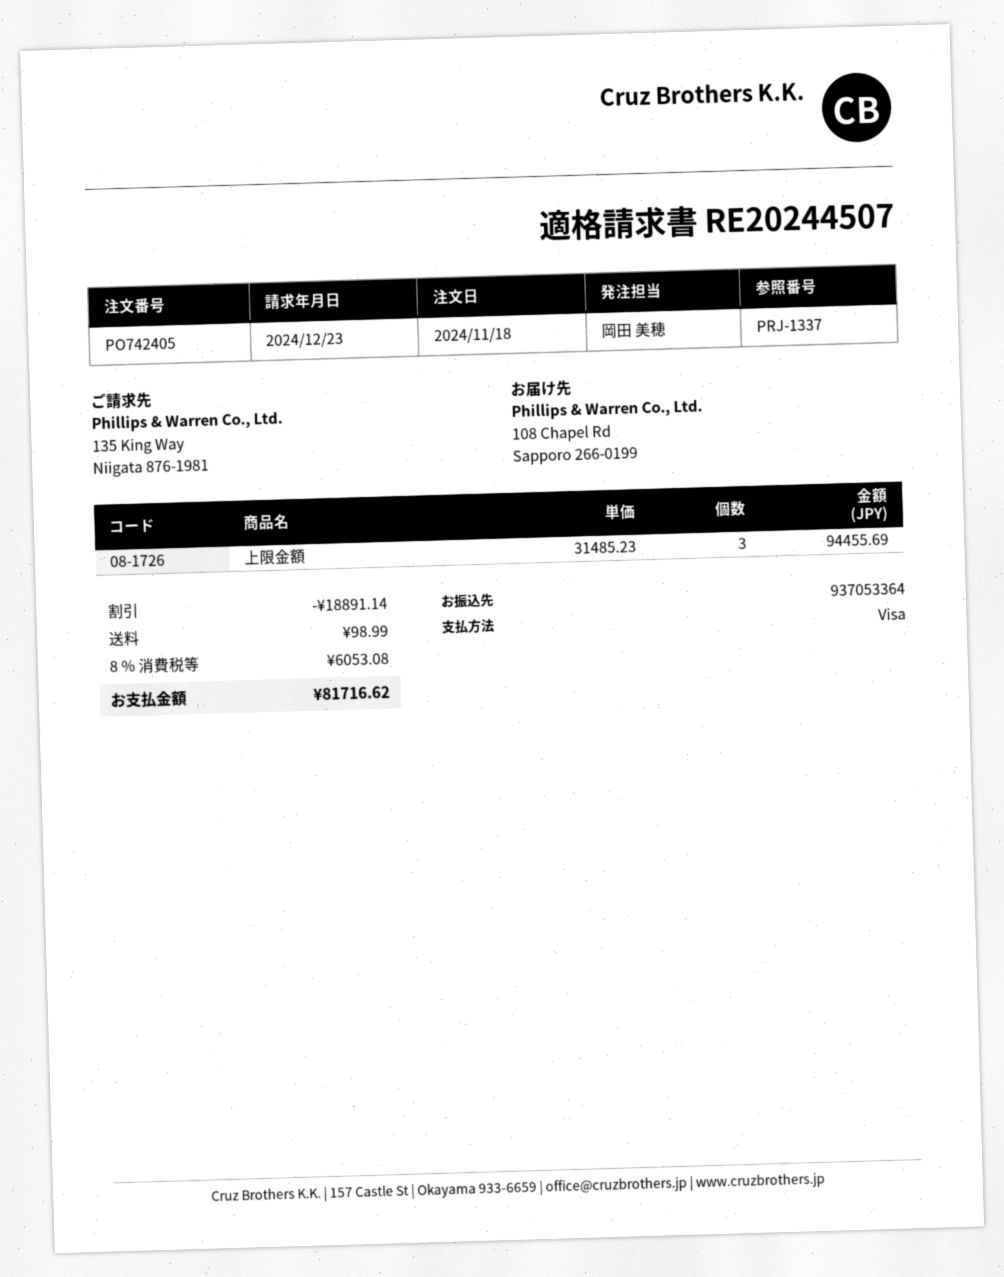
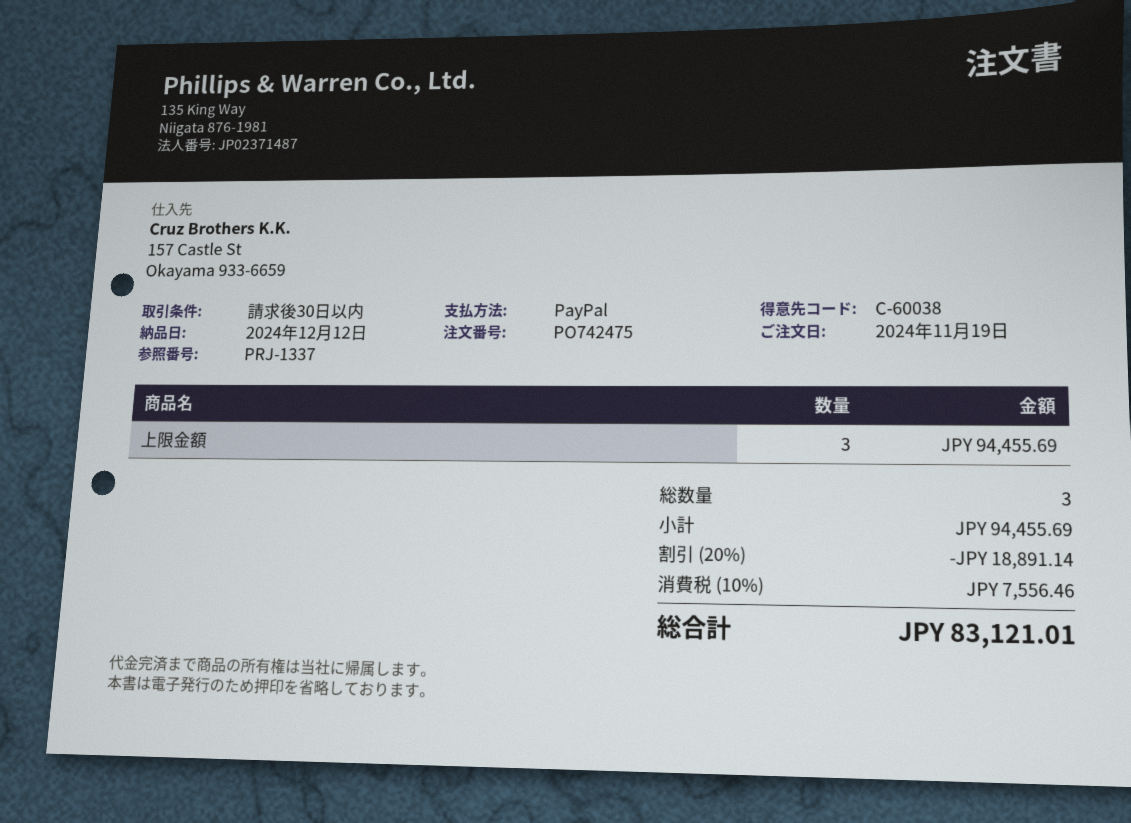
order number: PO742405 -> PO742475
order date: 2024-11-18 -> 2024-11-19
payment method: Visa -> PayPal
shipping: 98.99 -> none
tax: 8% = 6053.08 -> 10% = 7556.46
total: 81716.62 -> 83121.01

